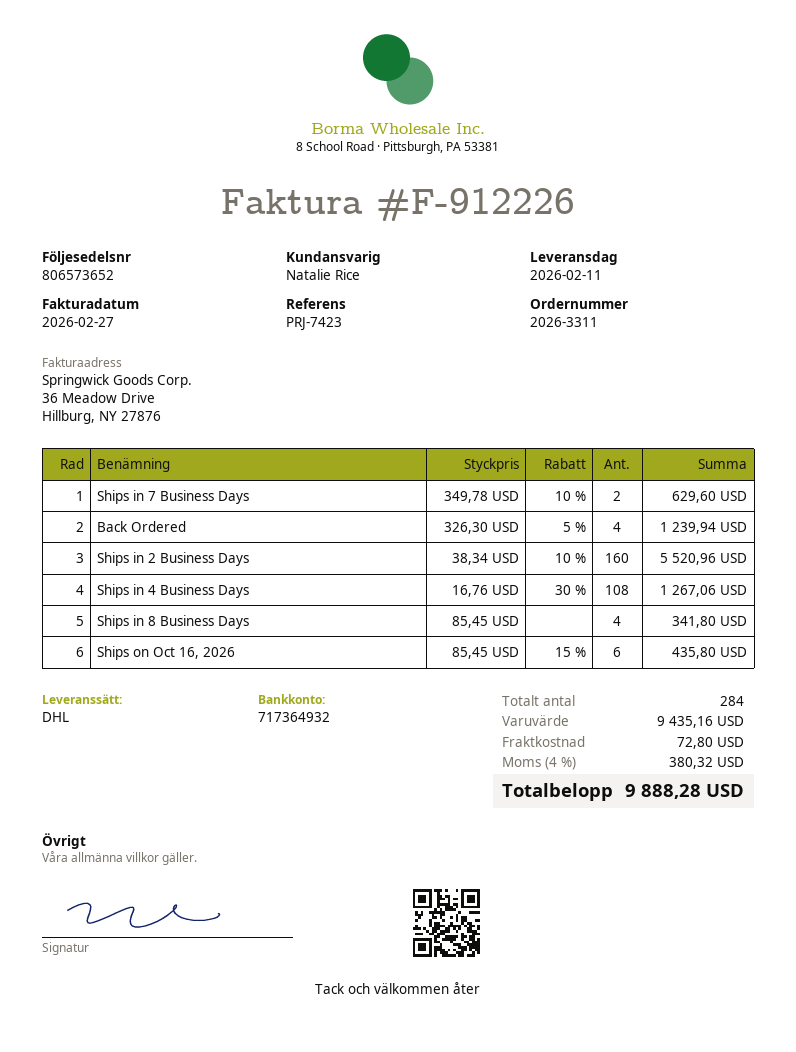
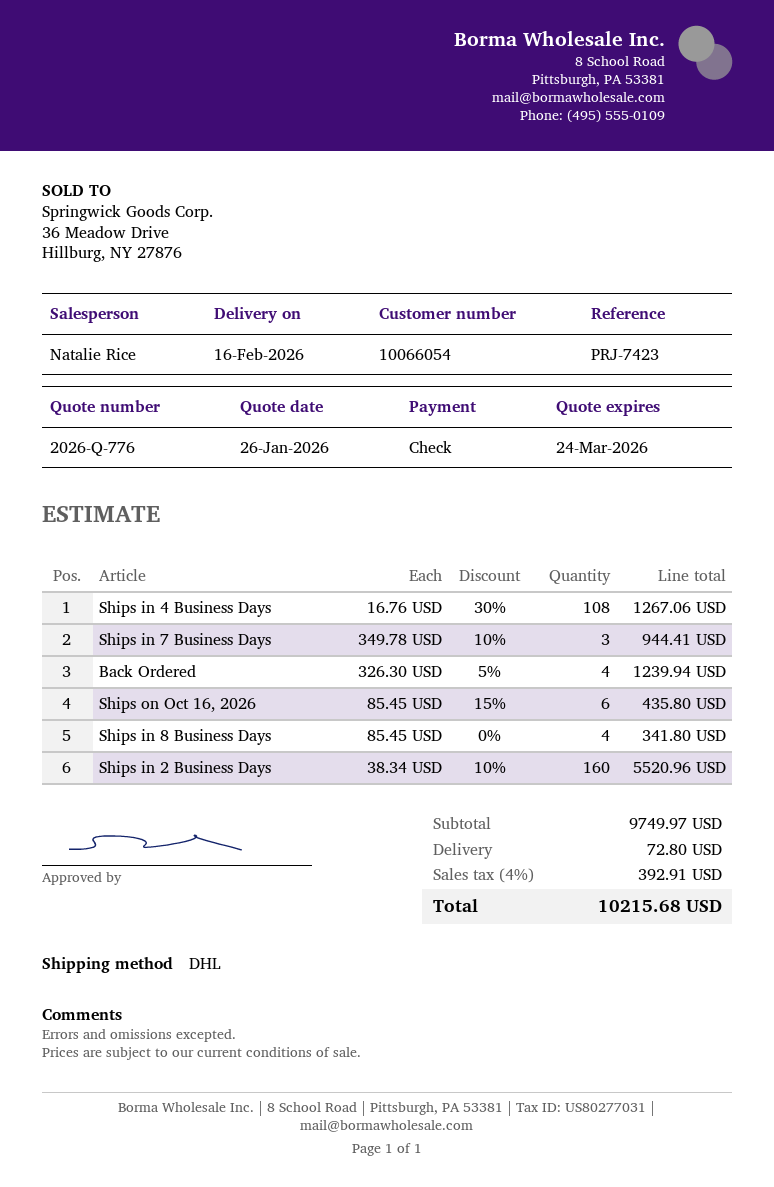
delivery date: 2026-02-11 -> 2026-02-16
Ships in 7 Business Days: 2 x 349.78 - 10% = 629.60 -> 3 x 349.78 - 10% = 944.41
subtotal: 9435.16 -> 9749.97
tax: 4% = 380.32 -> 4% = 392.91
total: 9888.28 -> 10215.68

